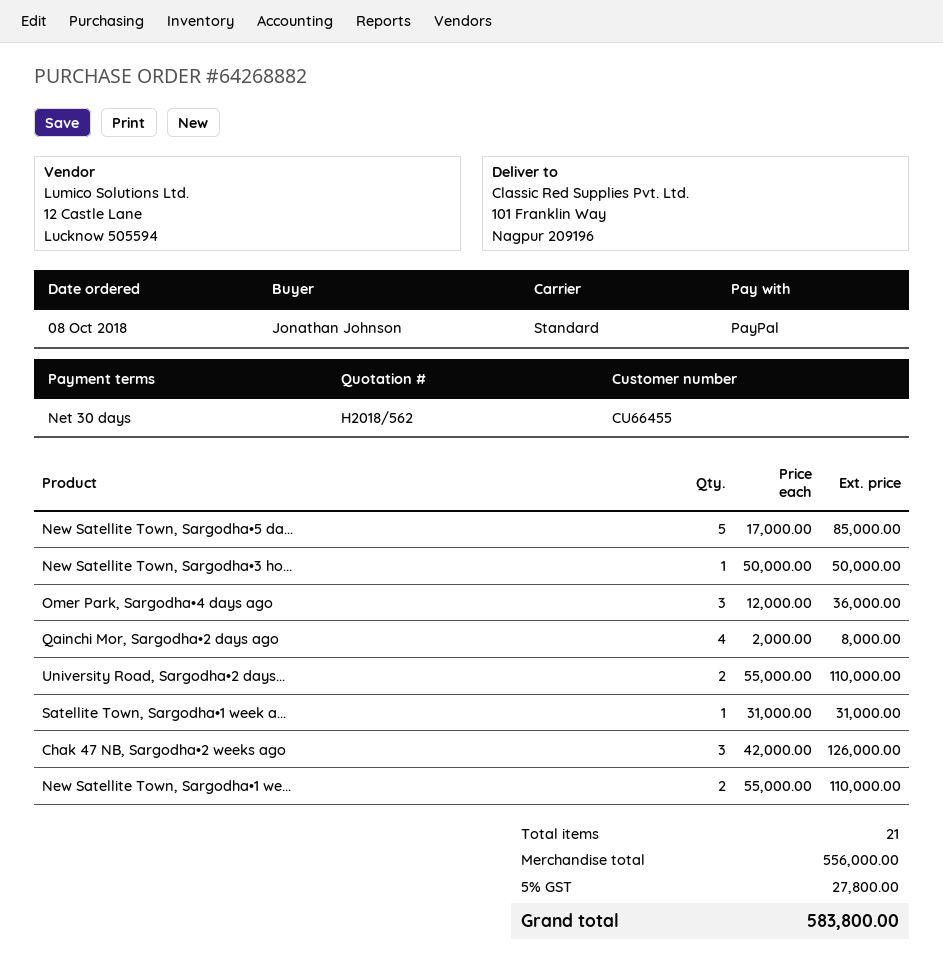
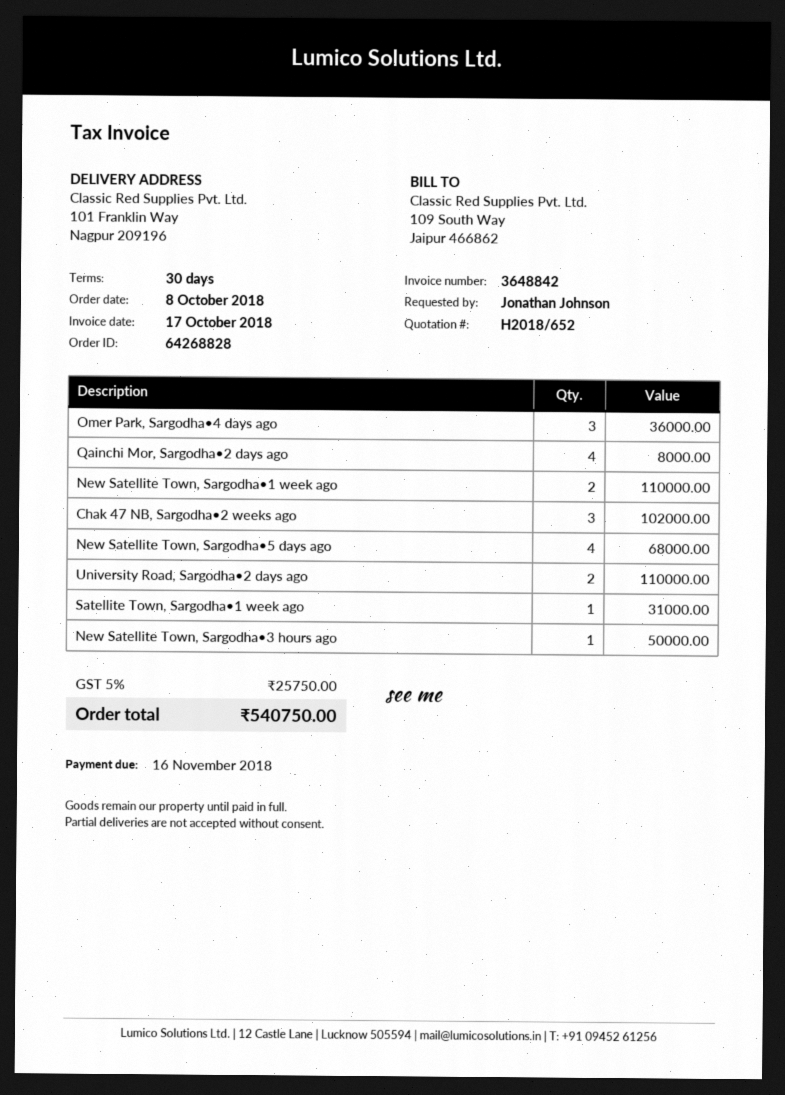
quote number: H2018/562 -> H2018/652
order number: 64268882 -> 64268828
New Satellite Town, Sargodha•5 da...: 5 for 85000.00 -> 4 for 68000.00
Chak 47 NB, Sargodha•2 weeks ago: 3 for 126000.00 -> 3 for 102000.00
tax: 5% = 27800.00 -> 5% = 25750.00
total: 583800.00 -> 540750.00

